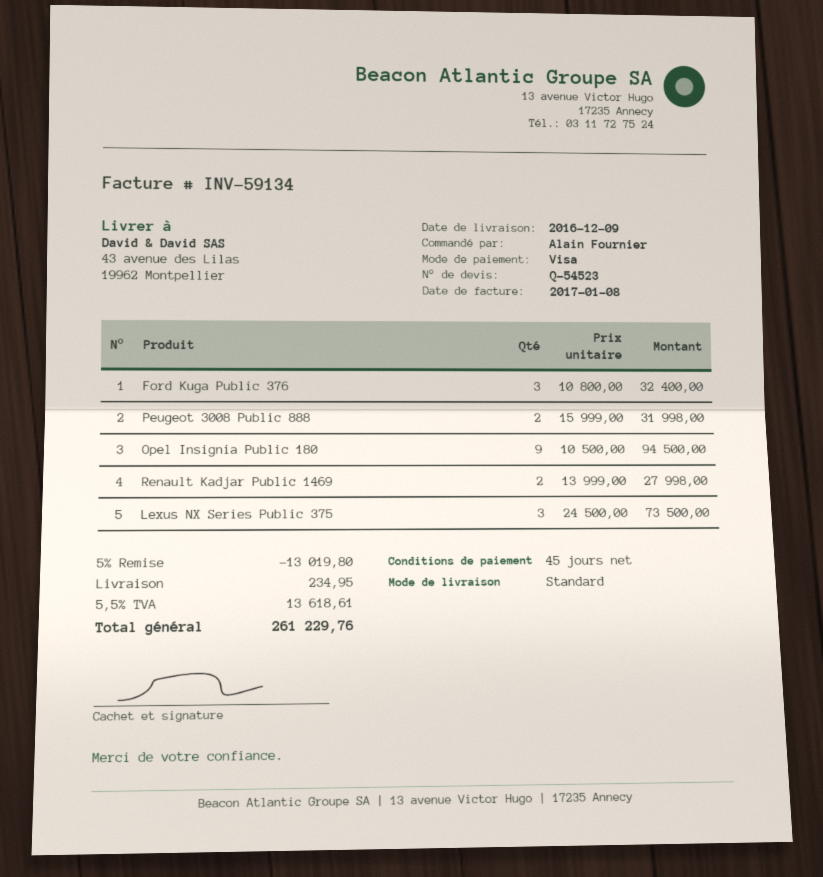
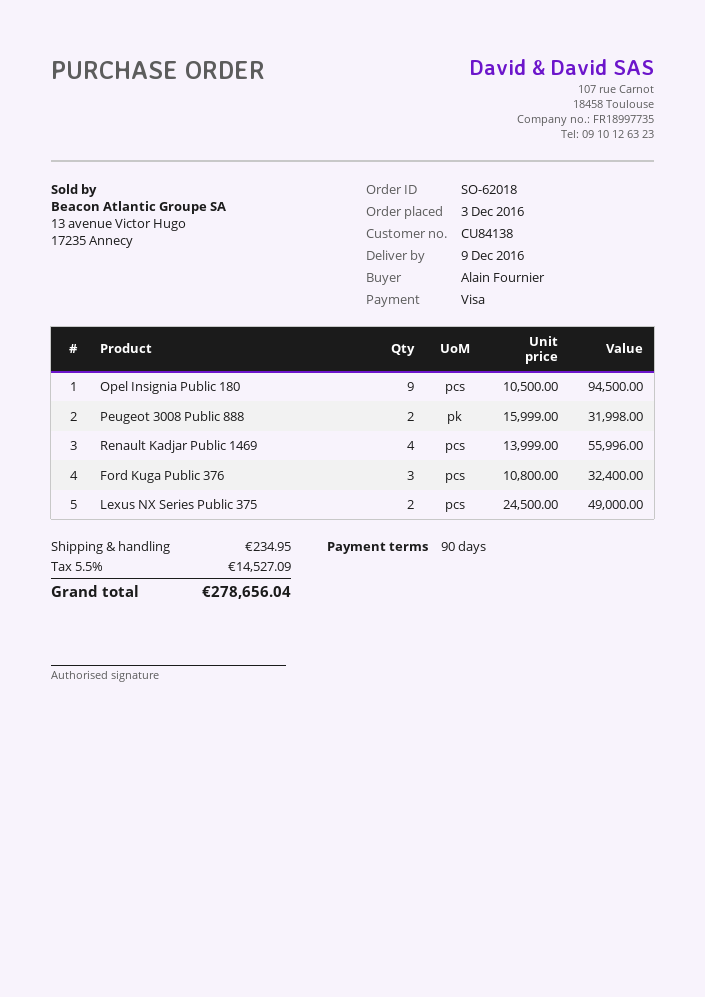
payment terms: 45 days -> 90 days
Renault Kadjar Public 1469: 2 x 13999.00 = 27998.00 -> 4 x 13999.00 = 55996.00
Lexus NX Series Public 375: 3 x 24500.00 = 73500.00 -> 2 x 24500.00 = 49000.00
discount: 5% = 13019.80 -> none
tax: 5.5% = 13618.61 -> 5.5% = 14527.09
total: 261229.76 -> 278656.04

